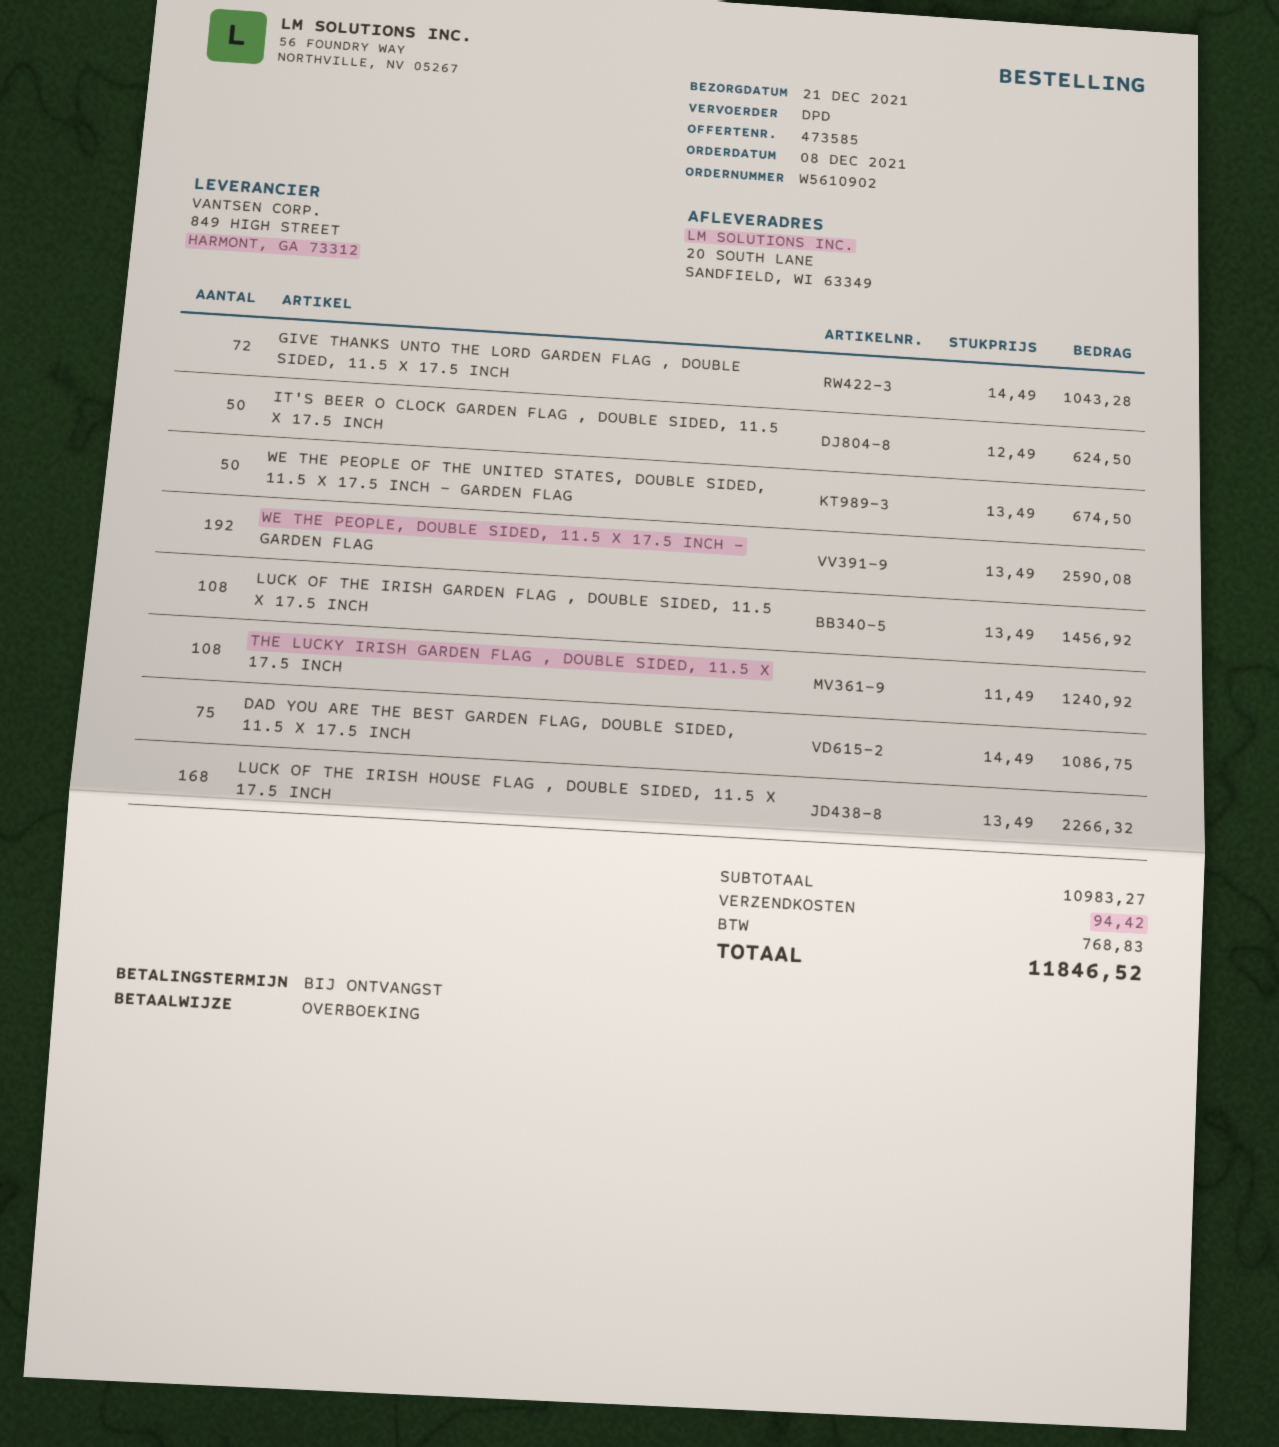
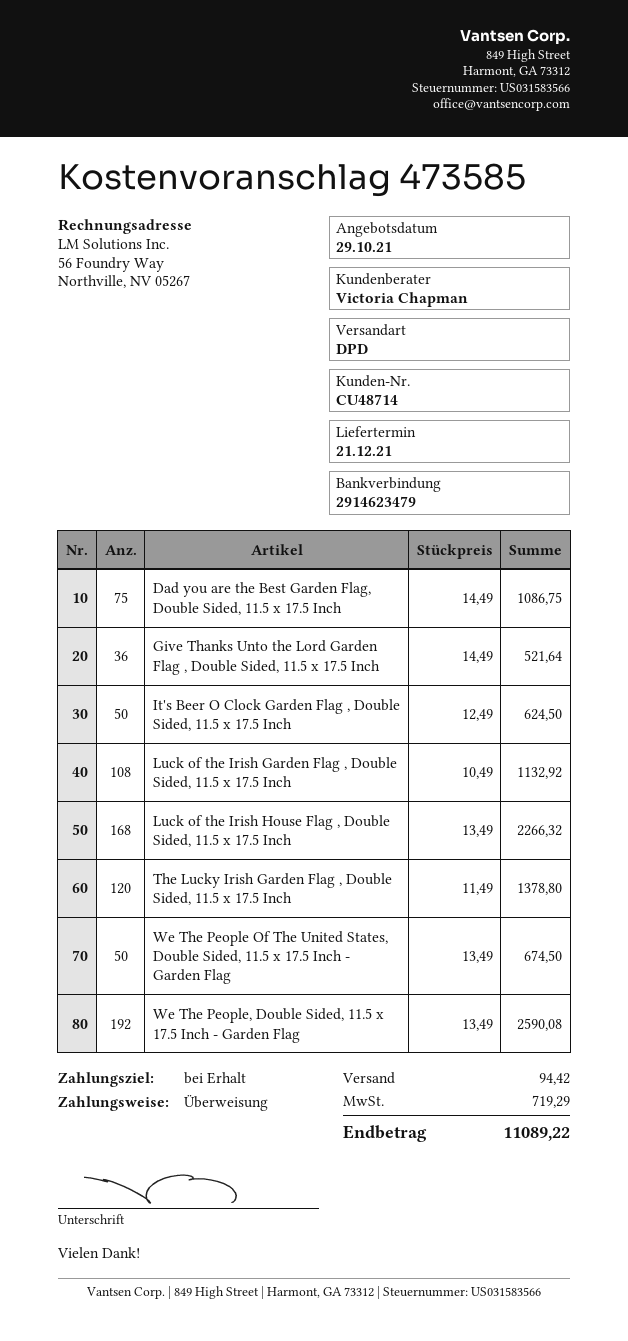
GIVE THANKS UNTO THE LORD GARDEN FLAG , DOUBLE SIDED, 11.5 X 17.5 INCH: 72 x 14.49 = 1043.28 -> 36 x 14.49 = 521.64
LUCK OF THE IRISH GARDEN FLAG , DOUBLE SIDED, 11.5 X 17.5 INCH: 108 x 13.49 = 1456.92 -> 108 x 10.49 = 1132.92
THE LUCKY IRISH GARDEN FLAG , DOUBLE SIDED, 11.5 X 17.5 INCH: 108 x 11.49 = 1240.92 -> 120 x 11.49 = 1378.80
tax: 768.83 -> 719.29
total: 11846.52 -> 11089.22

